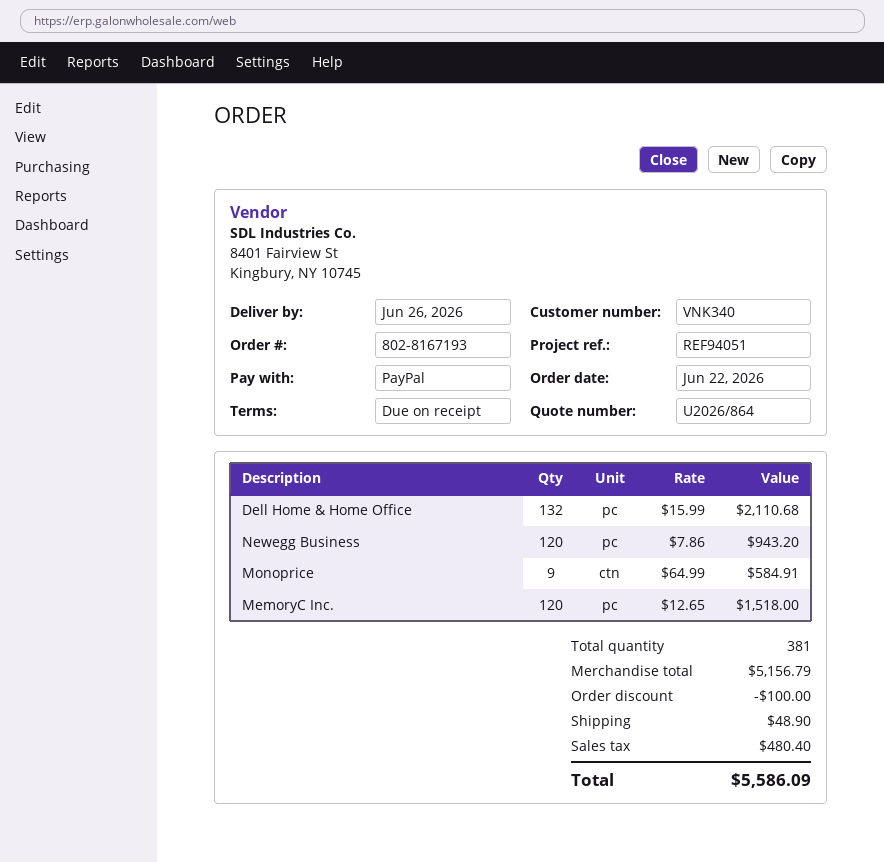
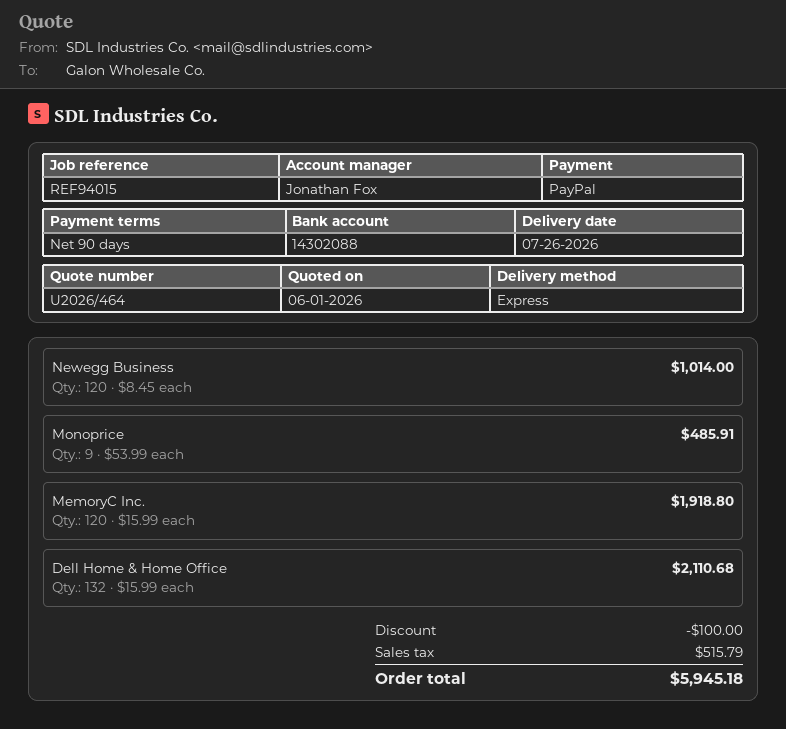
quote number: U2026/864 -> U2026/464
delivery date: 2026-06-26 -> 2026-07-26
payment terms: on receipt -> 90 days
reference: REF94051 -> REF94015
Newegg Business: 120 x 7.86 = 943.20 -> 120 x 8.45 = 1014.00
Monoprice: 9 x 64.99 = 584.91 -> 9 x 53.99 = 485.91
MemoryC Inc.: 120 x 12.65 = 1518.00 -> 120 x 15.99 = 1918.80
shipping: 48.90 -> none
tax: 480.40 -> 515.79
total: 5586.09 -> 5945.18

